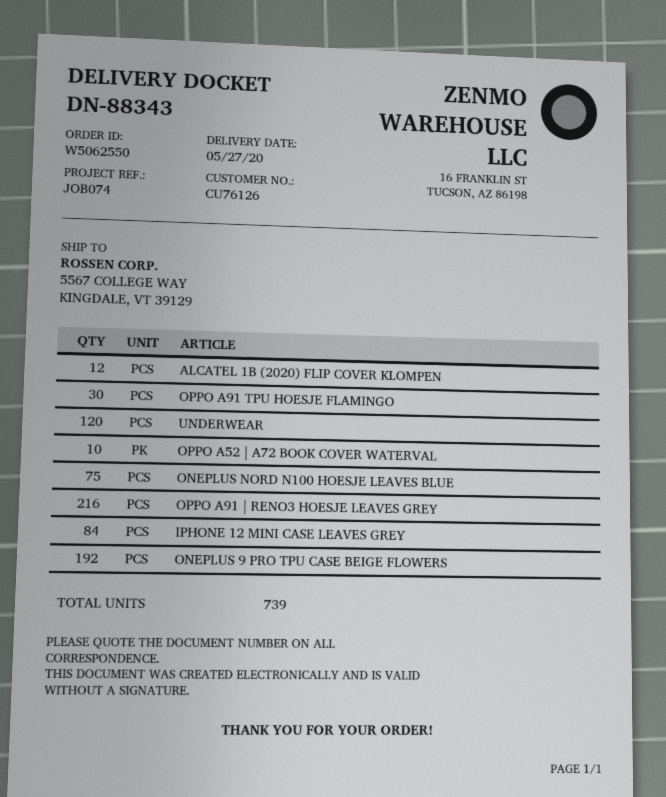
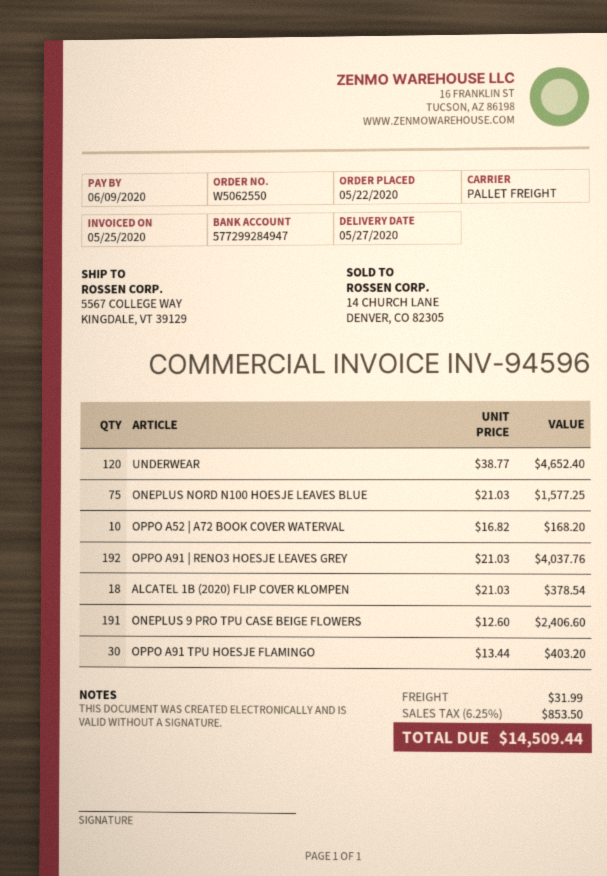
ALCATEL 1B (2020) FLIP COVER KLOMPEN: 12 -> 18
OPPO A91 | RENO3 HOESJE LEAVES GREY: 216 -> 192
IPHONE 12 MINI CASE LEAVES GREY: 84 -> none
ONEPLUS 9 PRO TPU CASE BEIGE FLOWERS: 192 -> 191

